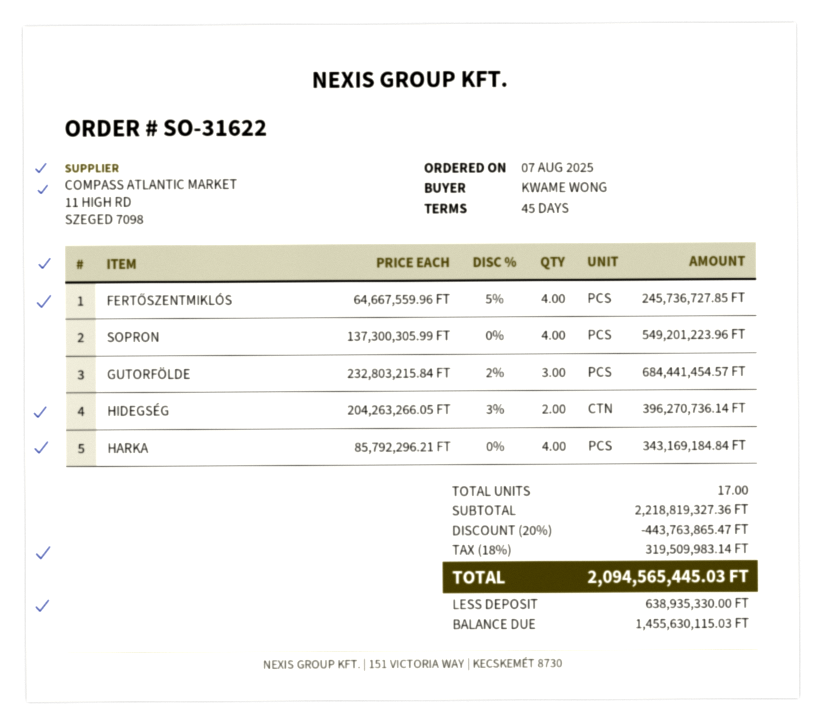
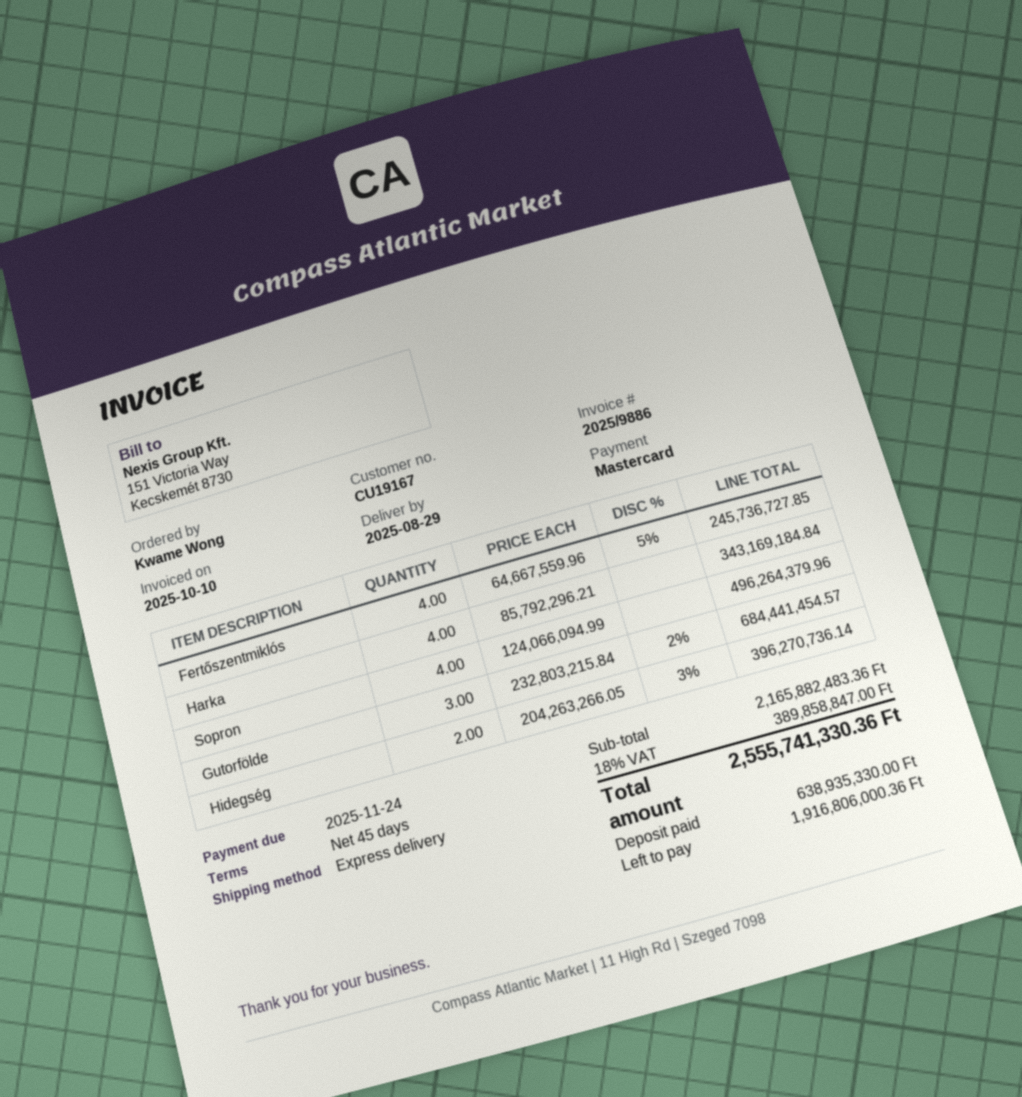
SOPRON: 4 x 137300305.99 = 549201223.96 -> 4 x 124066094.99 = 496264379.96
subtotal: 2218819327.36 -> 2165882483.36
discount: 20% = 443763865.47 -> none
tax: 18% = 319509983.14 -> 18% = 389858847.00
total: 2094565445.03 -> 2555741330.36
balance: 1455630115.03 -> 1916806000.36

